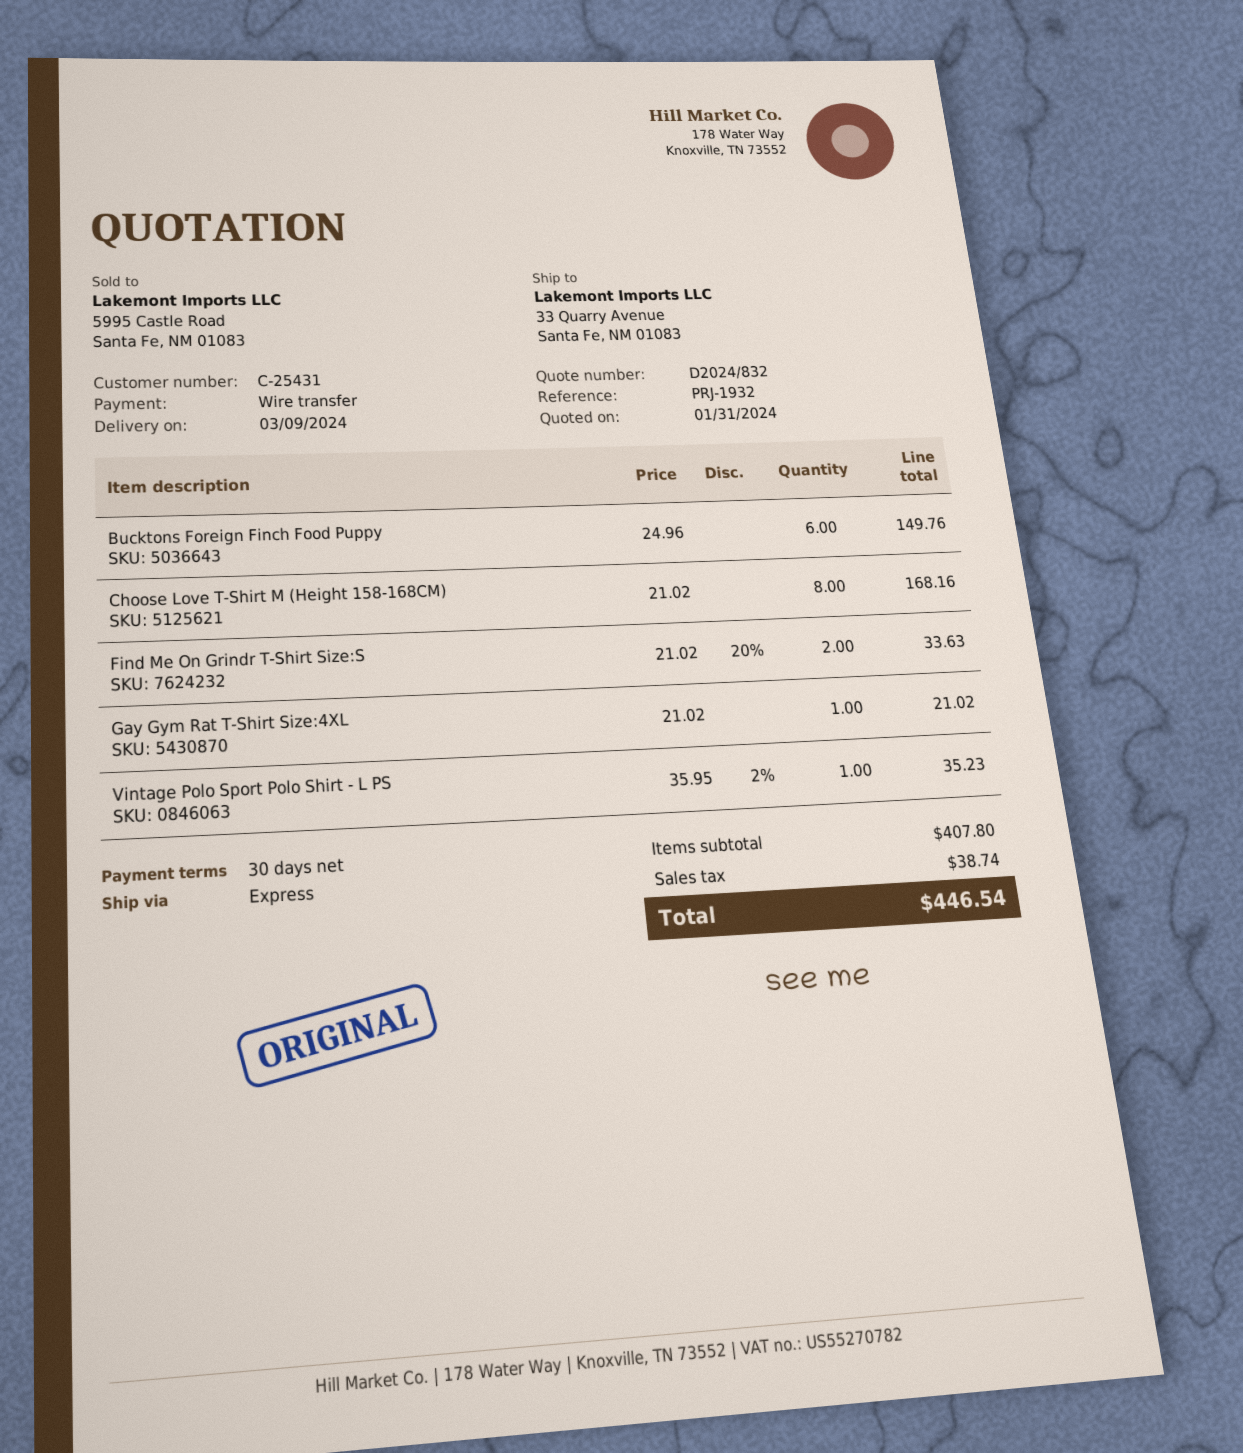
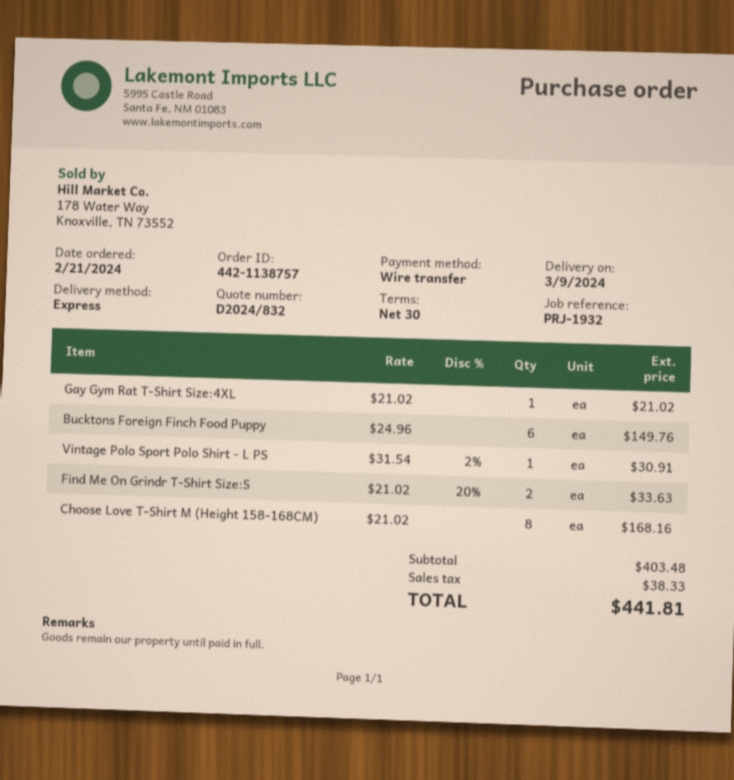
Vintage Polo Sport Polo Shirt - L PS: 1 x 35.95 - 2% = 35.23 -> 1 x 31.54 - 2% = 30.91
subtotal: 407.80 -> 403.48
tax: 38.74 -> 38.33
total: 446.54 -> 441.81

